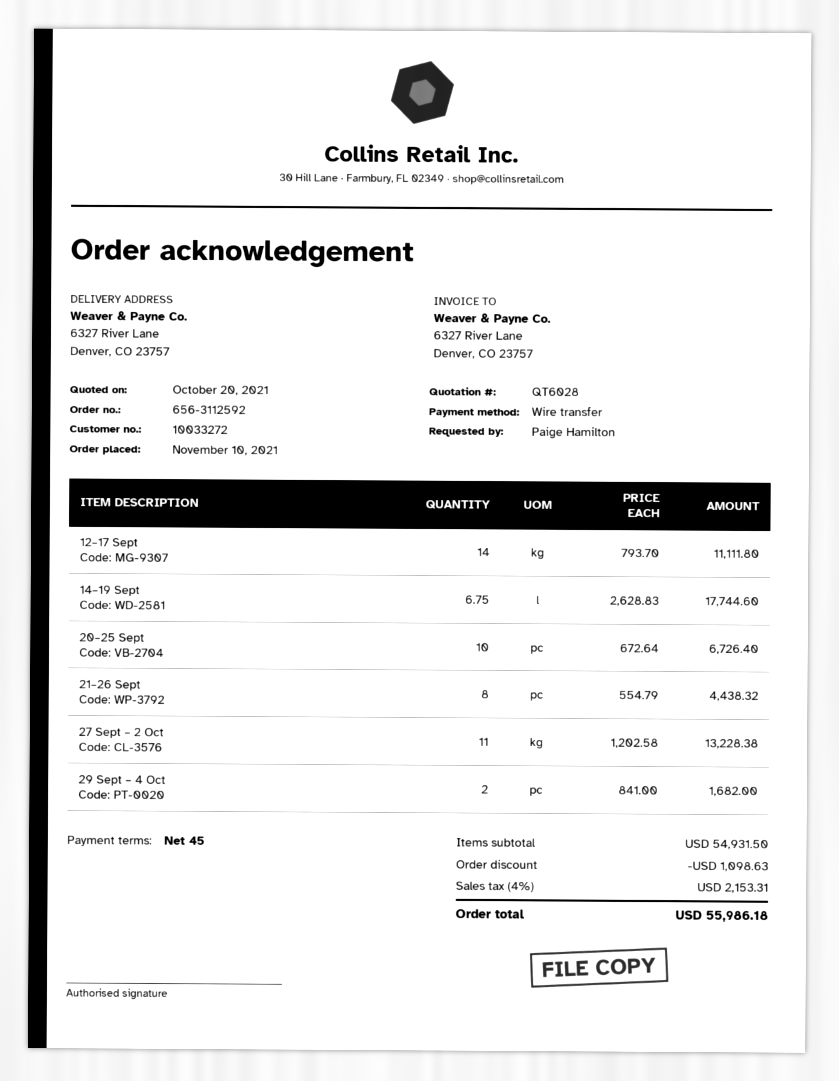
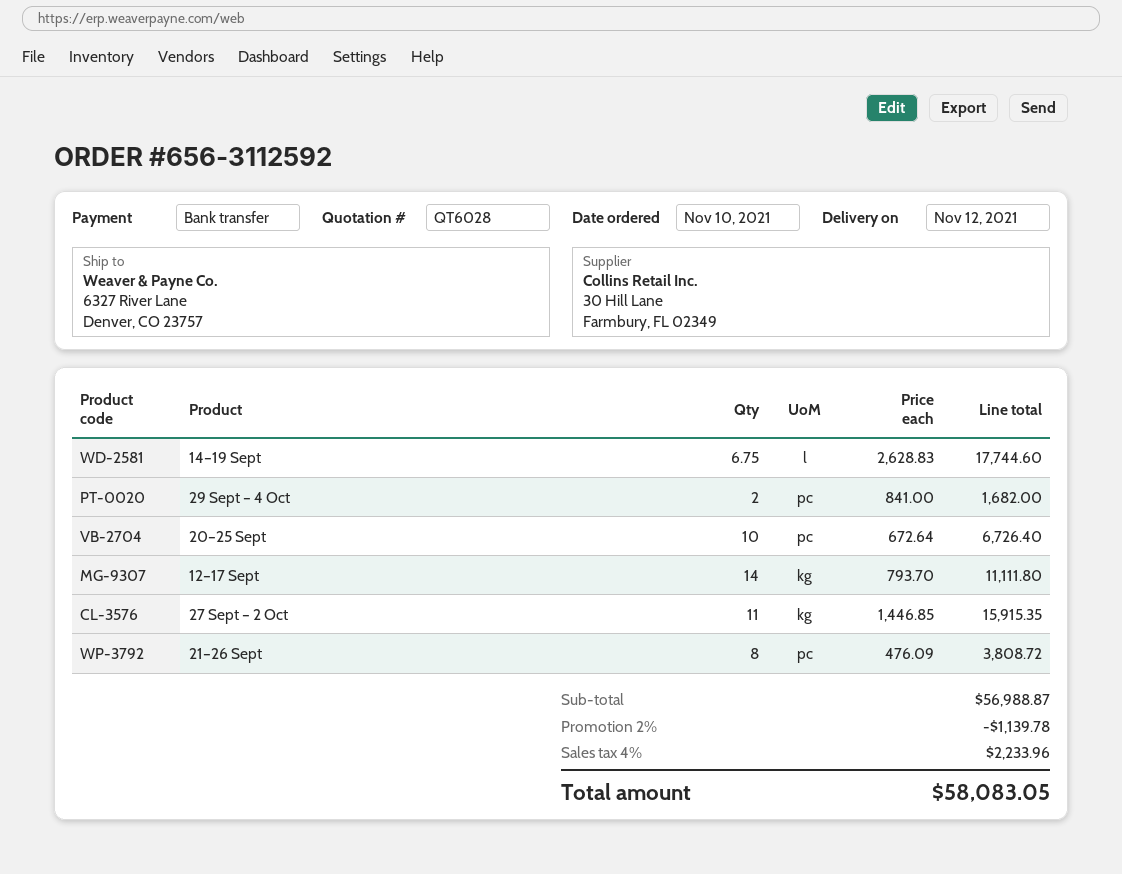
21–26 Sept: 8 x 554.79 = 4438.32 -> 8 x 476.09 = 3808.72
27 Sept – 2 Oct: 11 x 1202.58 = 13228.38 -> 11 x 1446.85 = 15915.35
subtotal: 54931.50 -> 56988.87
discount: 1098.63 -> 1139.78
tax: 4% = 2153.31 -> 4% = 2233.96
total: 55986.18 -> 58083.05

